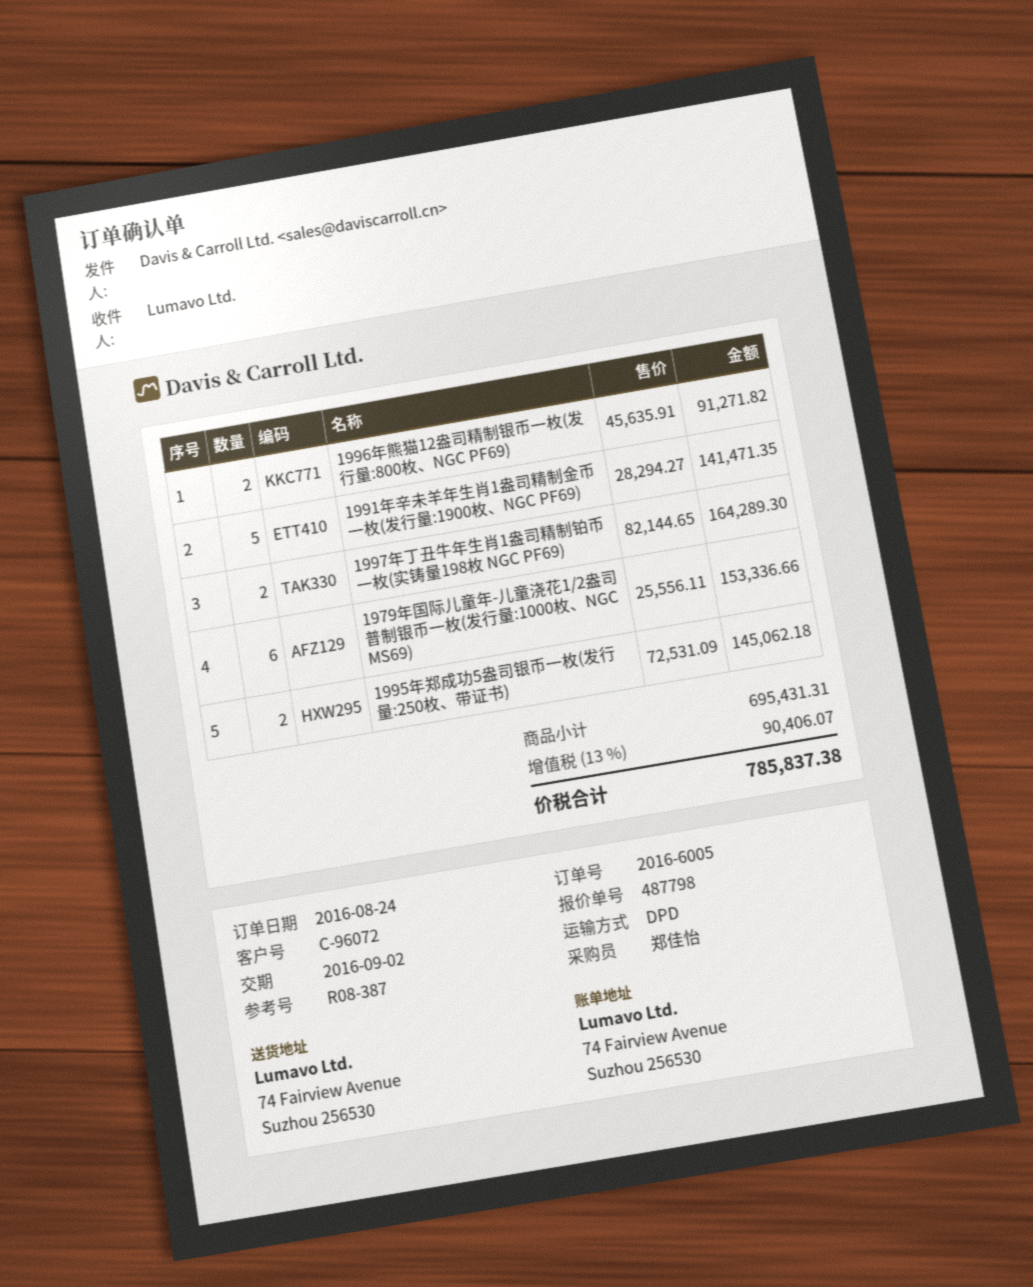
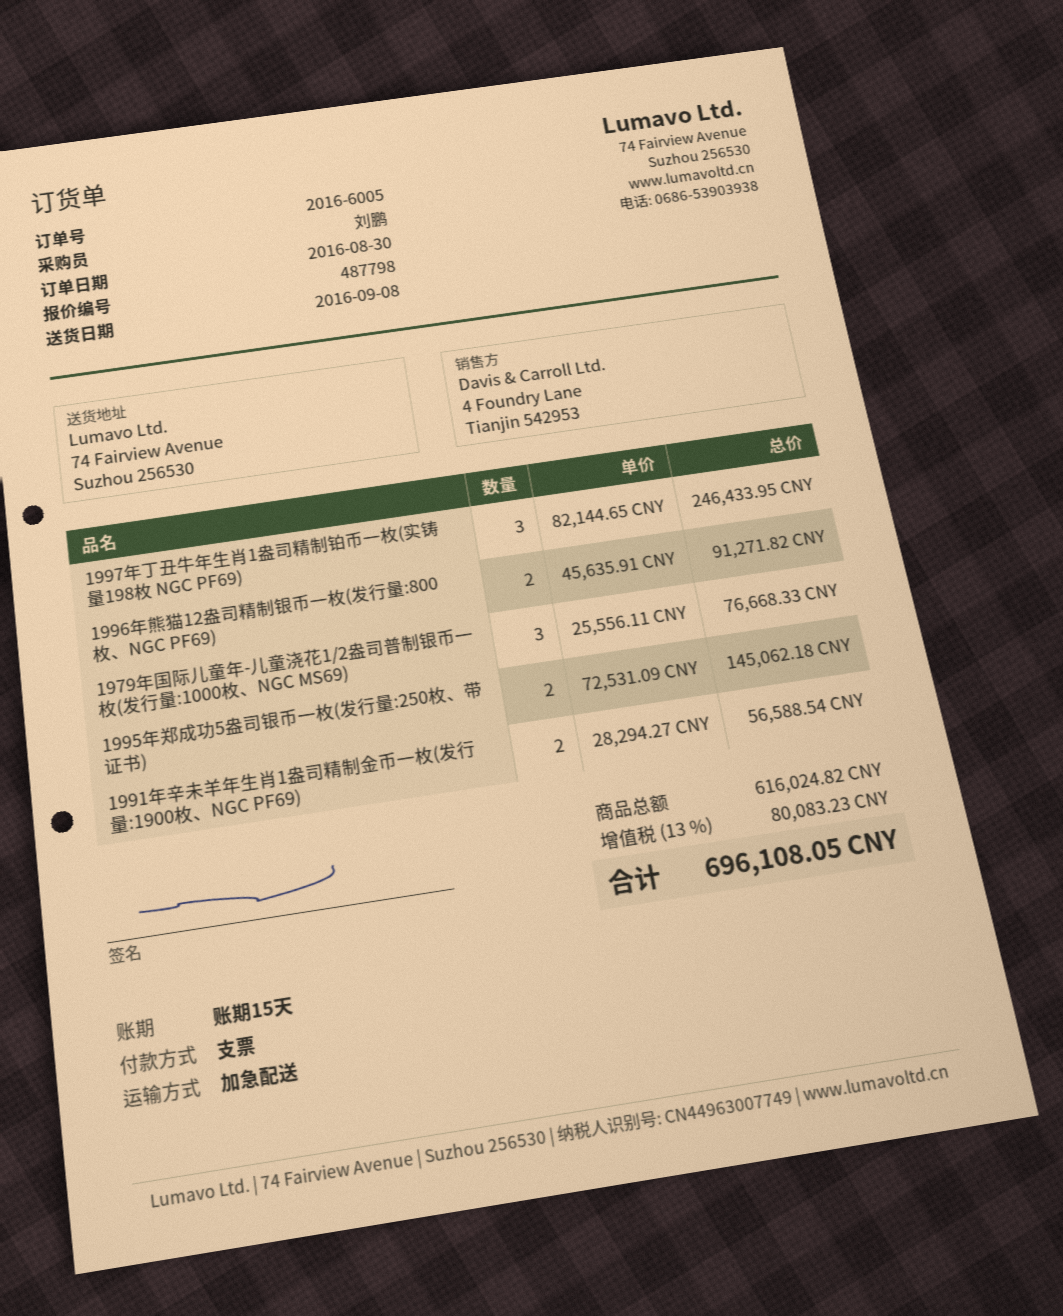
order date: 2016-08-24 -> 2016-08-30
delivery date: 2016-09-02 -> 2016-09-08
ordered by: 郑佳怡 -> 刘鹏
shipping method: DPD -> express
1991年辛未羊年生肖1盎司精制金币一枚(发行量:1900枚、NGC PF69): 5 x 28294.27 = 141471.35 -> 2 x 28294.27 = 56588.54
1997年丁丑牛年生肖1盎司精制铂币一枚(实铸量198枚 NGC PF69): 2 x 82144.65 = 164289.30 -> 3 x 82144.65 = 246433.95
1979年国际儿童年-儿童浇花1/2盎司普制银币一枚(发行量:1000枚、NGC MS69): 6 x 25556.11 = 153336.66 -> 3 x 25556.11 = 76668.33
subtotal: 695431.31 -> 616024.82
tax: 13% = 90406.07 -> 13% = 80083.23
total: 785837.38 -> 696108.05

